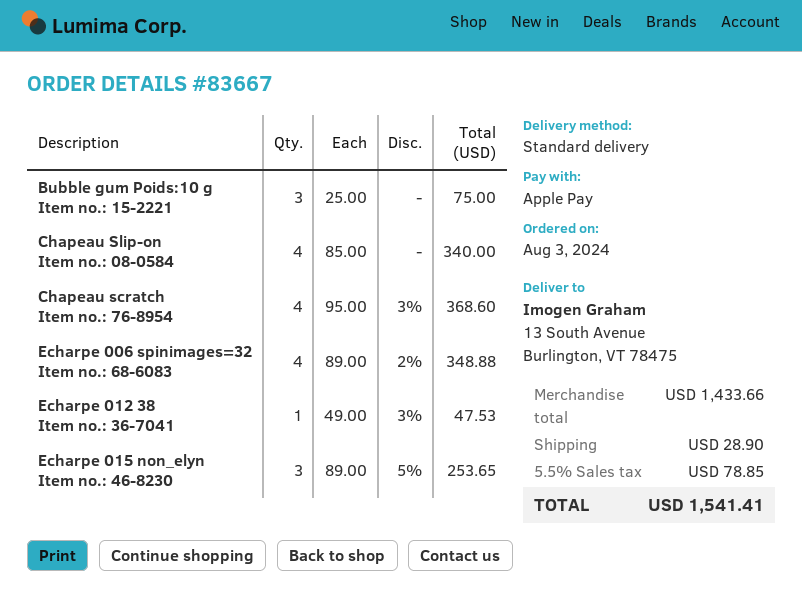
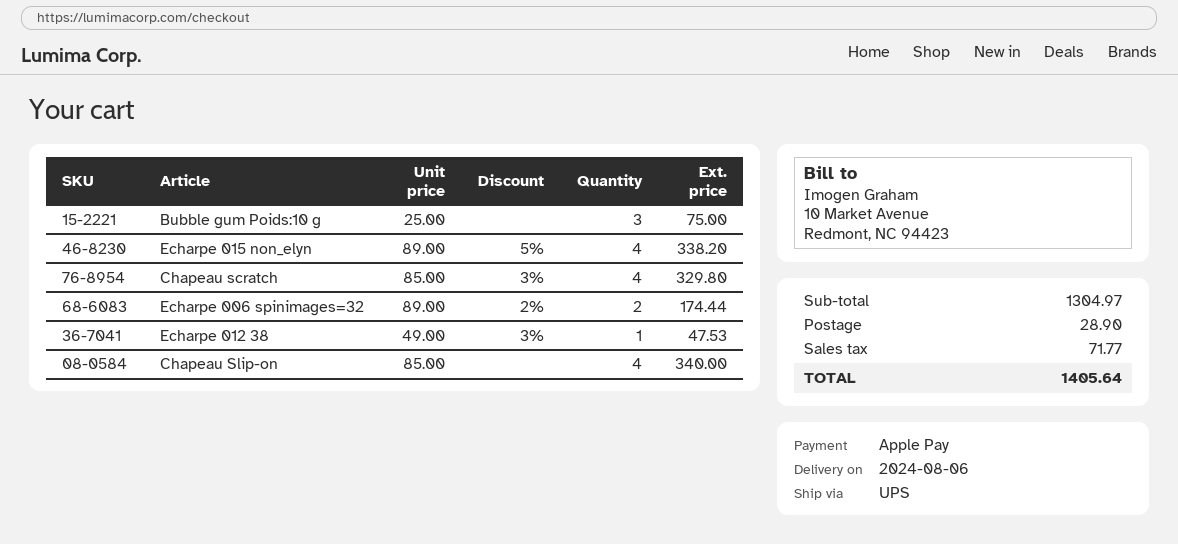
shipping method: standard -> UPS
Chapeau scratch: 4 x 95.00 - 3% = 368.60 -> 4 x 85.00 - 3% = 329.80
Echarpe 006 spinimages=32: 4 x 89.00 - 2% = 348.88 -> 2 x 89.00 - 2% = 174.44
Echarpe 015 non_elyn: 3 x 89.00 - 5% = 253.65 -> 4 x 89.00 - 5% = 338.20
subtotal: 1433.66 -> 1304.97
tax: 78.85 -> 71.77
total: 1541.41 -> 1405.64

